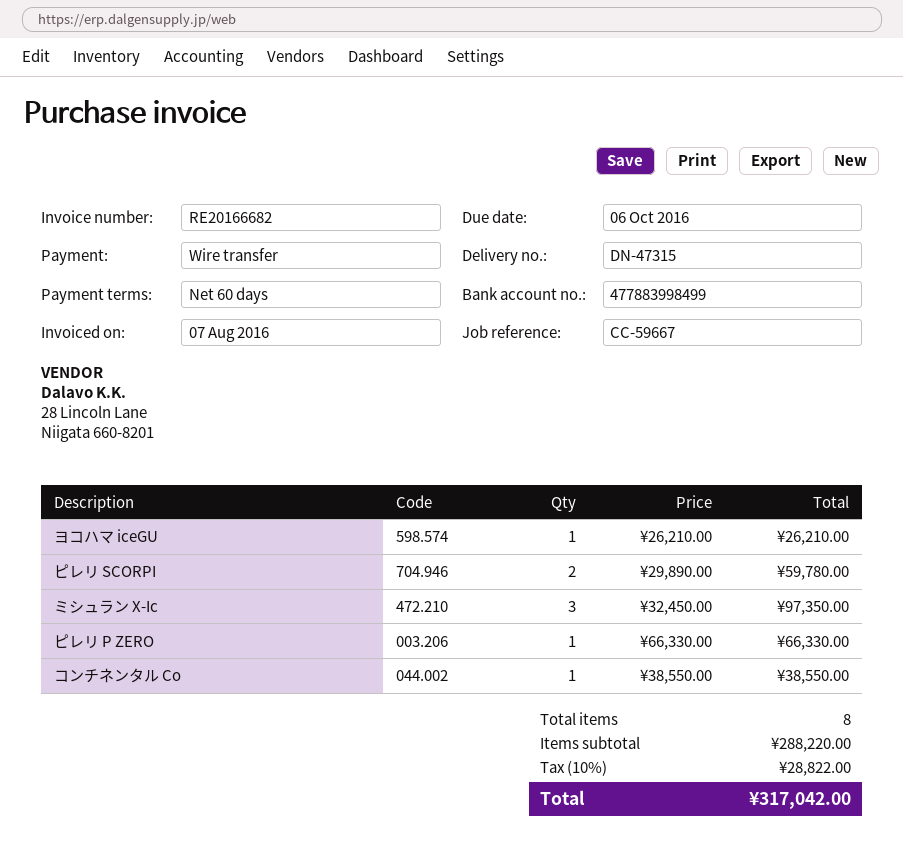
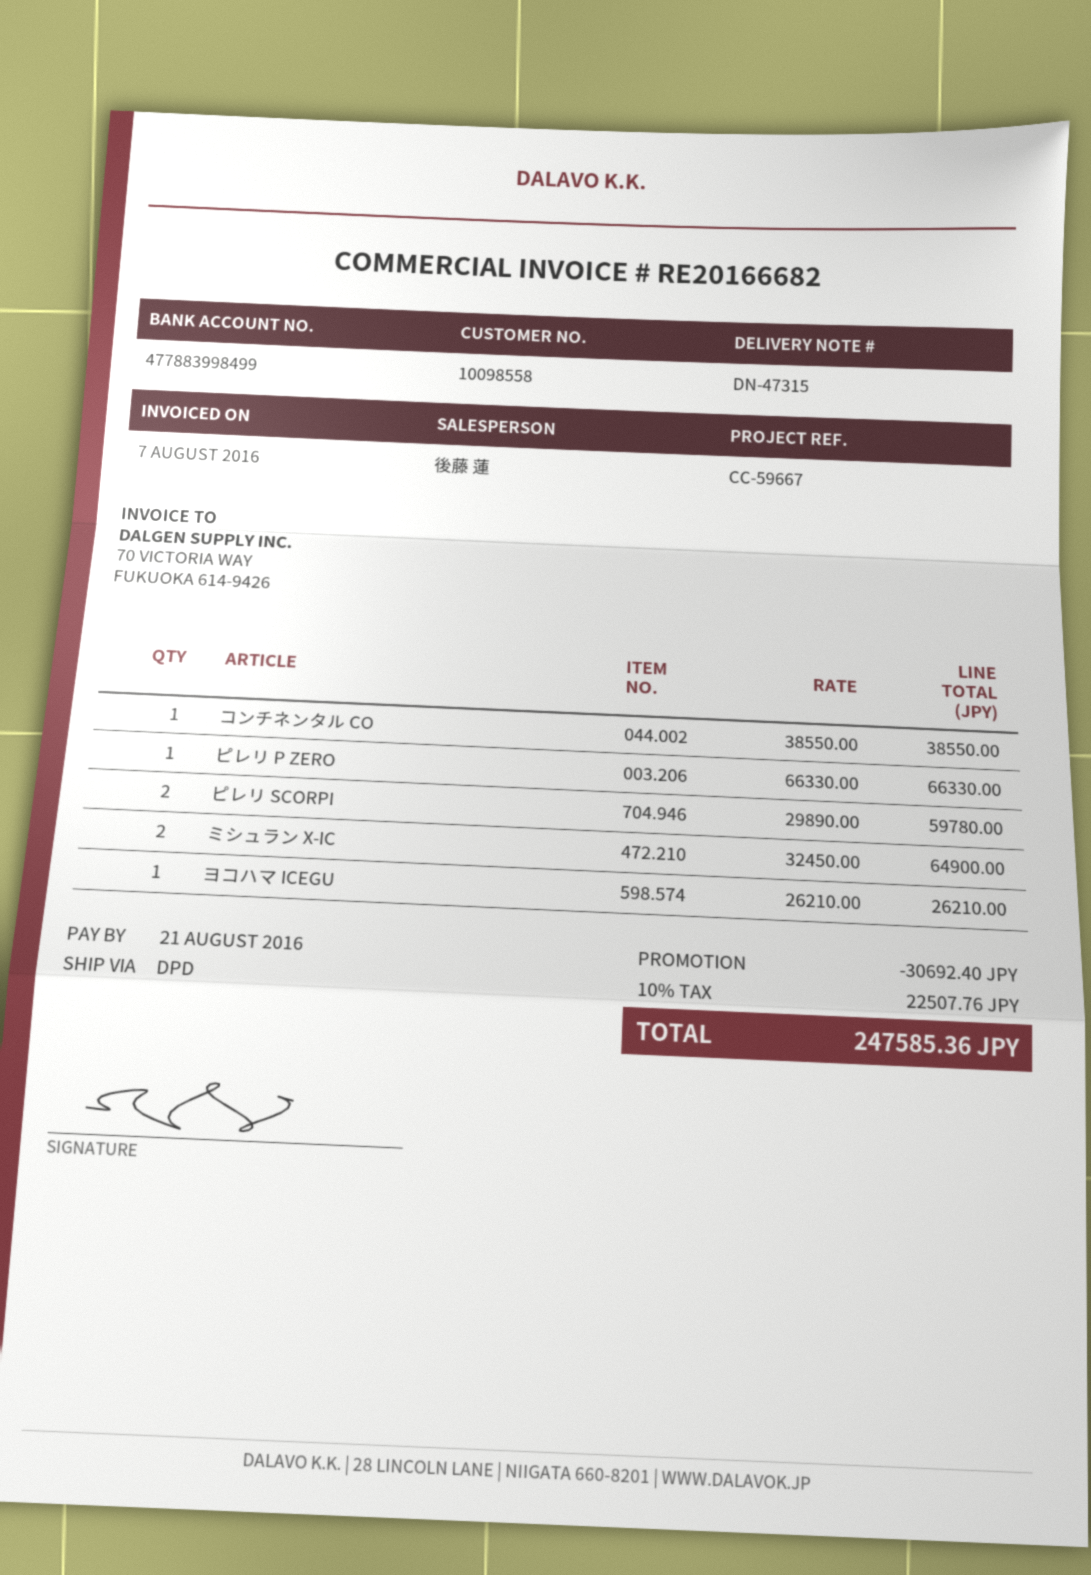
due date: 2016-10-06 -> 2016-08-21
ミシュラン X-Ic: 3 x 32450.00 = 97350.00 -> 2 x 32450.00 = 64900.00
discount: none -> 30692.40
tax: 10% = 28822.00 -> 10% = 22507.76
total: 317042.00 -> 247585.36

